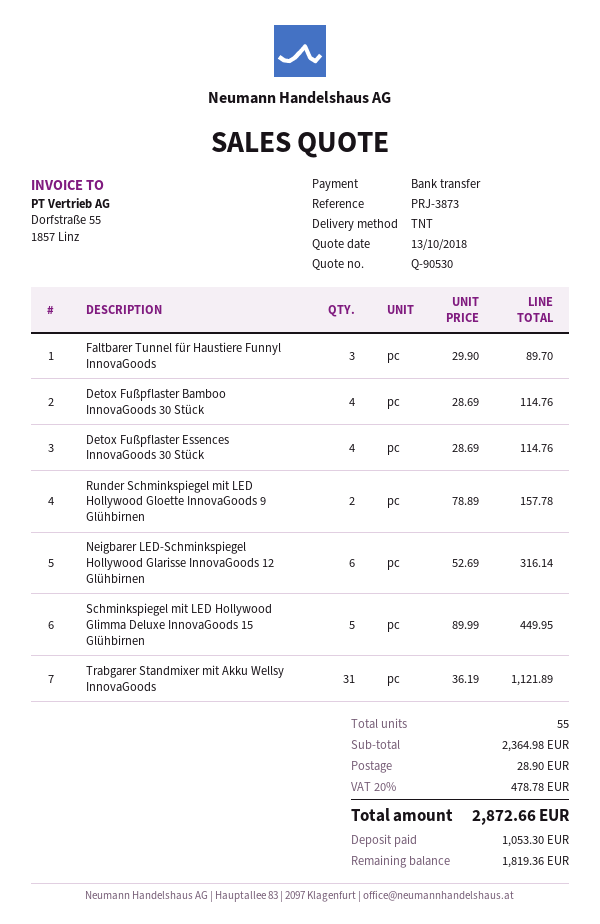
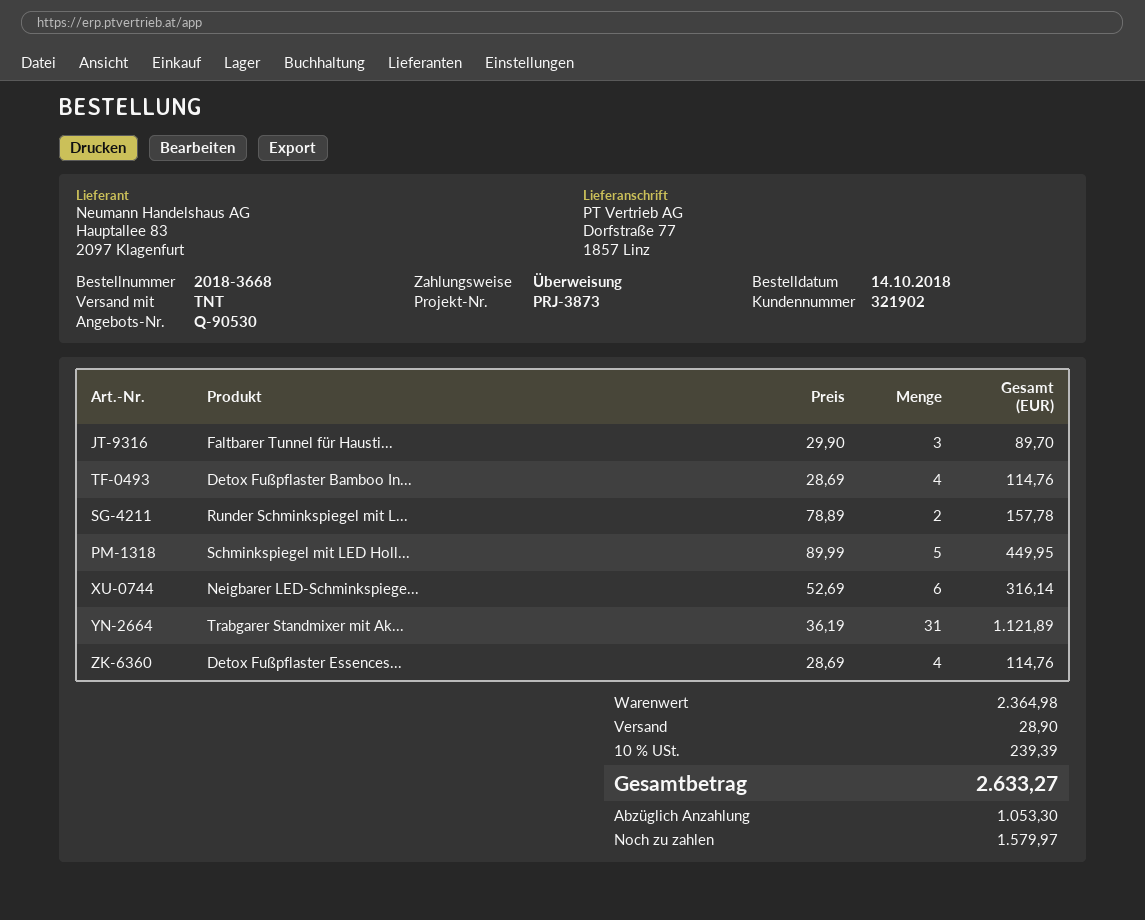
tax: 20% = 478.78 -> 10% = 239.39
total: 2872.66 -> 2633.27
balance: 1819.36 -> 1579.97

